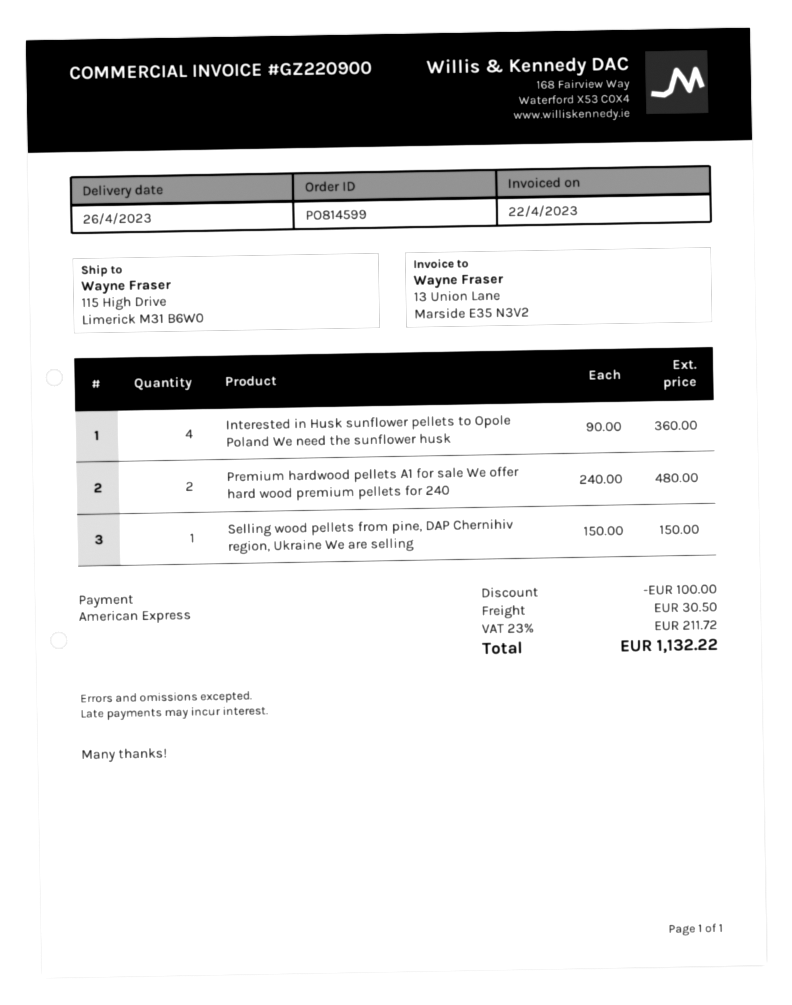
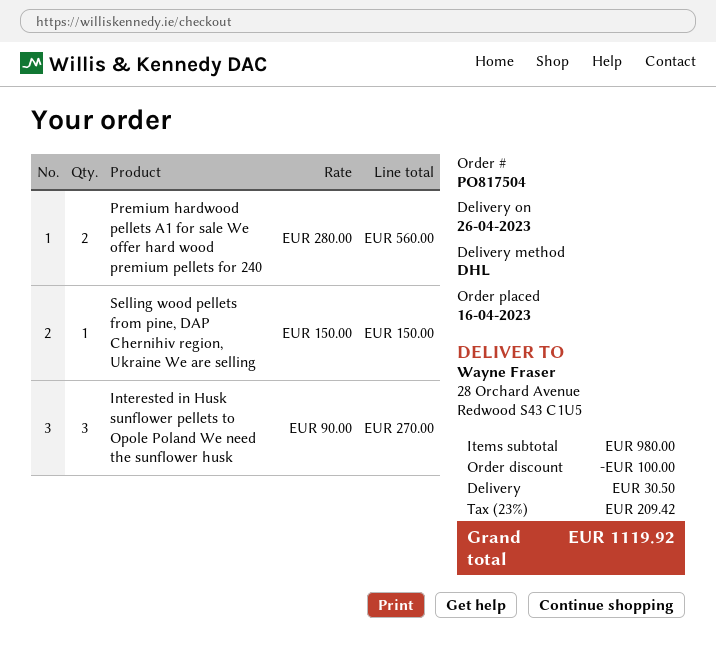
order number: PO814599 -> PO817504
ship to: 115 High Drive, Limerick M31 B6W0 -> 28 Orchard Avenue, Redwood S43 C1U5
Interested in Husk sunflower pellets to Opole Poland We need the sunflower husk: 4 x 90.00 = 360.00 -> 3 x 90.00 = 270.00
Premium hardwood pellets A1 for sale We offer hard wood premium pellets for 240: 2 x 240.00 = 480.00 -> 2 x 280.00 = 560.00
tax: 23% = 211.72 -> 23% = 209.42
total: 1132.22 -> 1119.92

